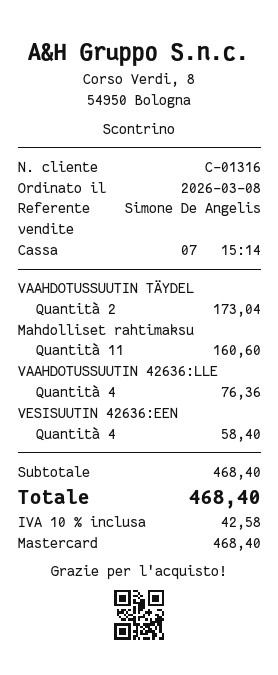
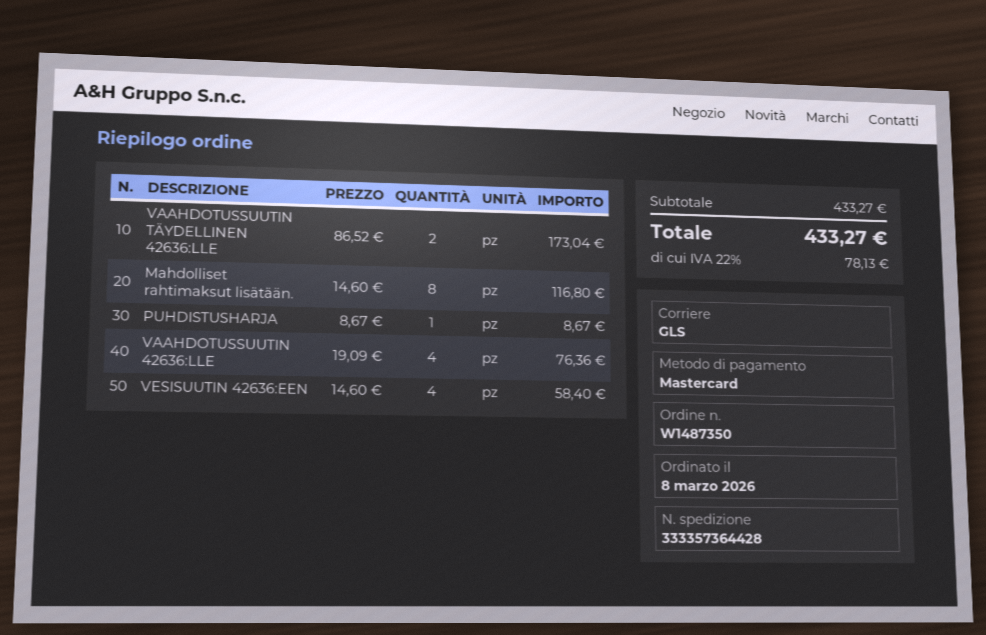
Mahdolliset rahtimaksu: 11 for 160.60 -> 8 for 116.80
PUHDISTUSHARJA: none -> 1 for 8.67
subtotal: 468.40 -> 433.27
tax: 10% = 42.58 -> 22% = 78.13
total: 468.40 -> 433.27

